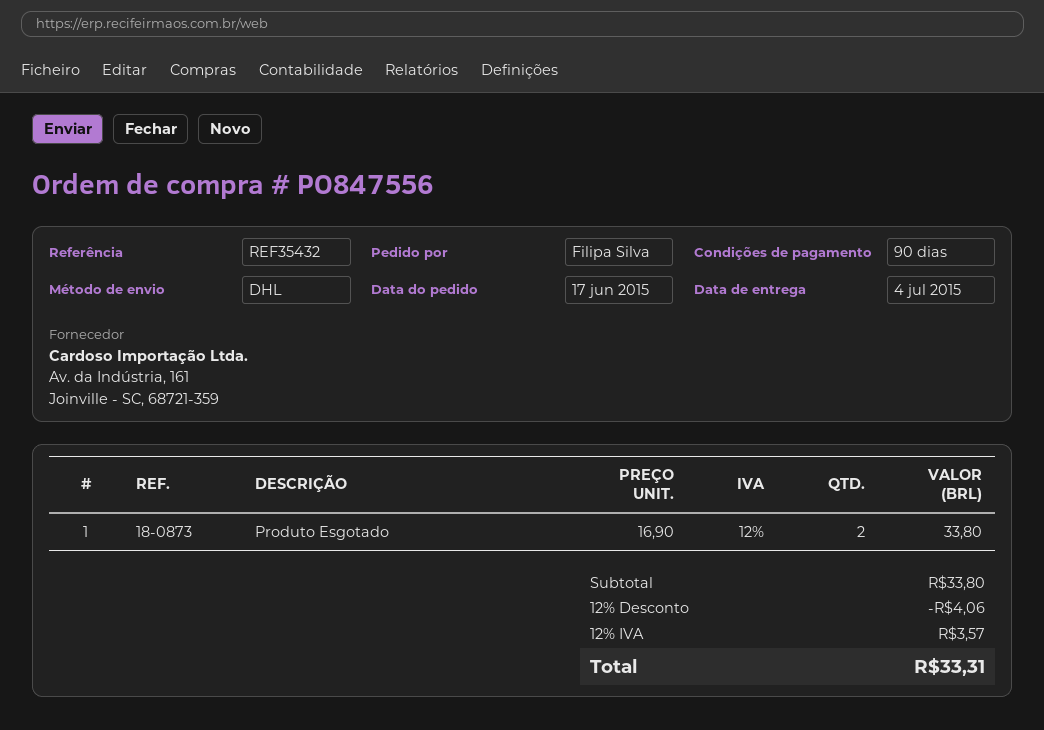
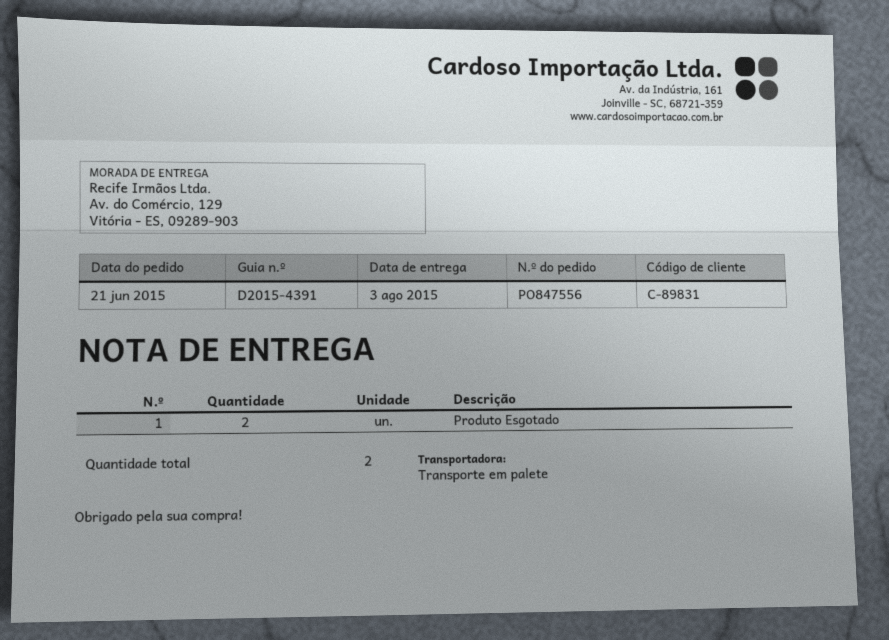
order date: 2015-06-17 -> 2015-06-21
delivery date: 2015-07-04 -> 2015-08-03
shipping method: DHL -> pallet freight

